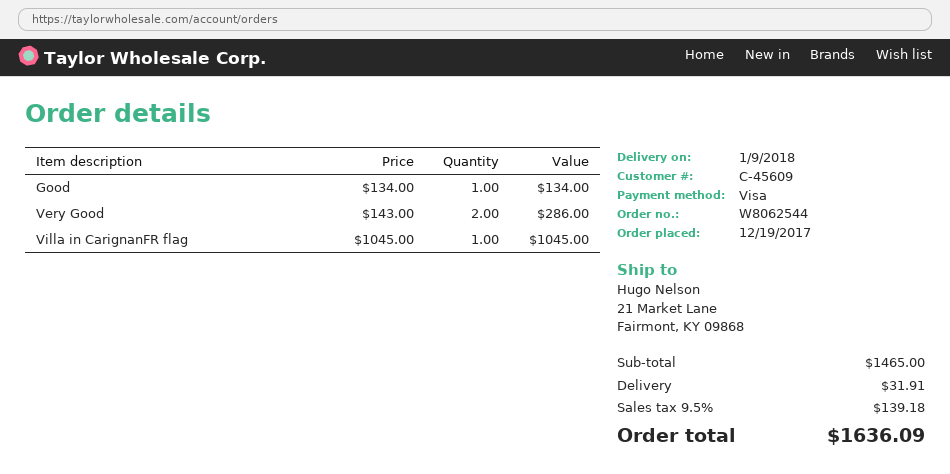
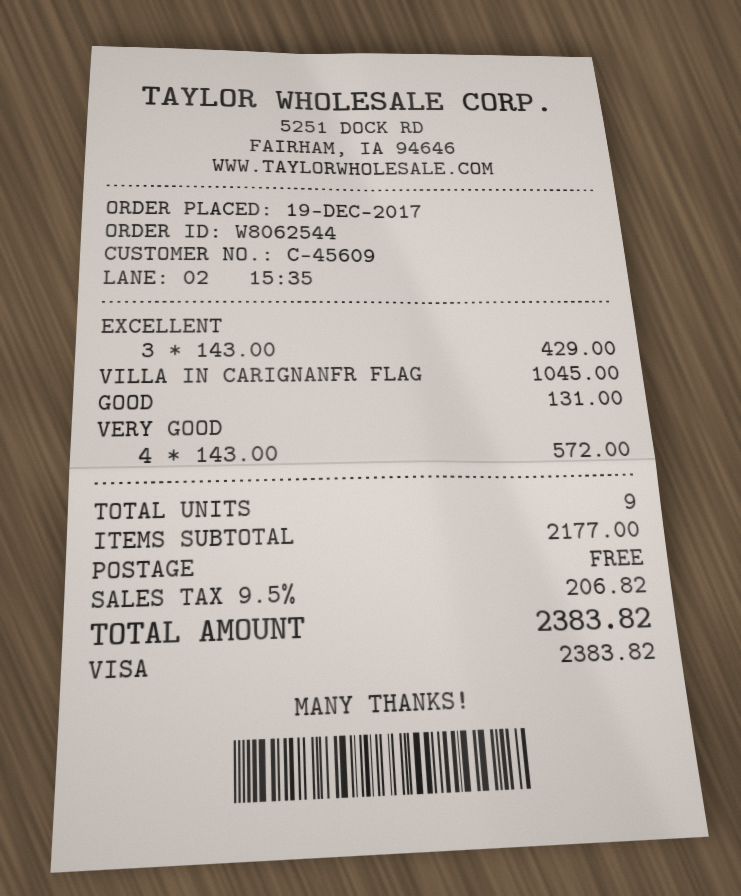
Good: 1 x 134.00 = 134.00 -> 1 x 131.00 = 131.00
Very Good: 2 x 143.00 = 286.00 -> 4 x 143.00 = 572.00
EXCELLENT: none -> 3 x 143.00 = 429.00
subtotal: 1465.00 -> 2177.00
shipping: 31.91 -> 0.00
tax: 9.5% = 139.18 -> 9.5% = 206.82
total: 1636.09 -> 2383.82

